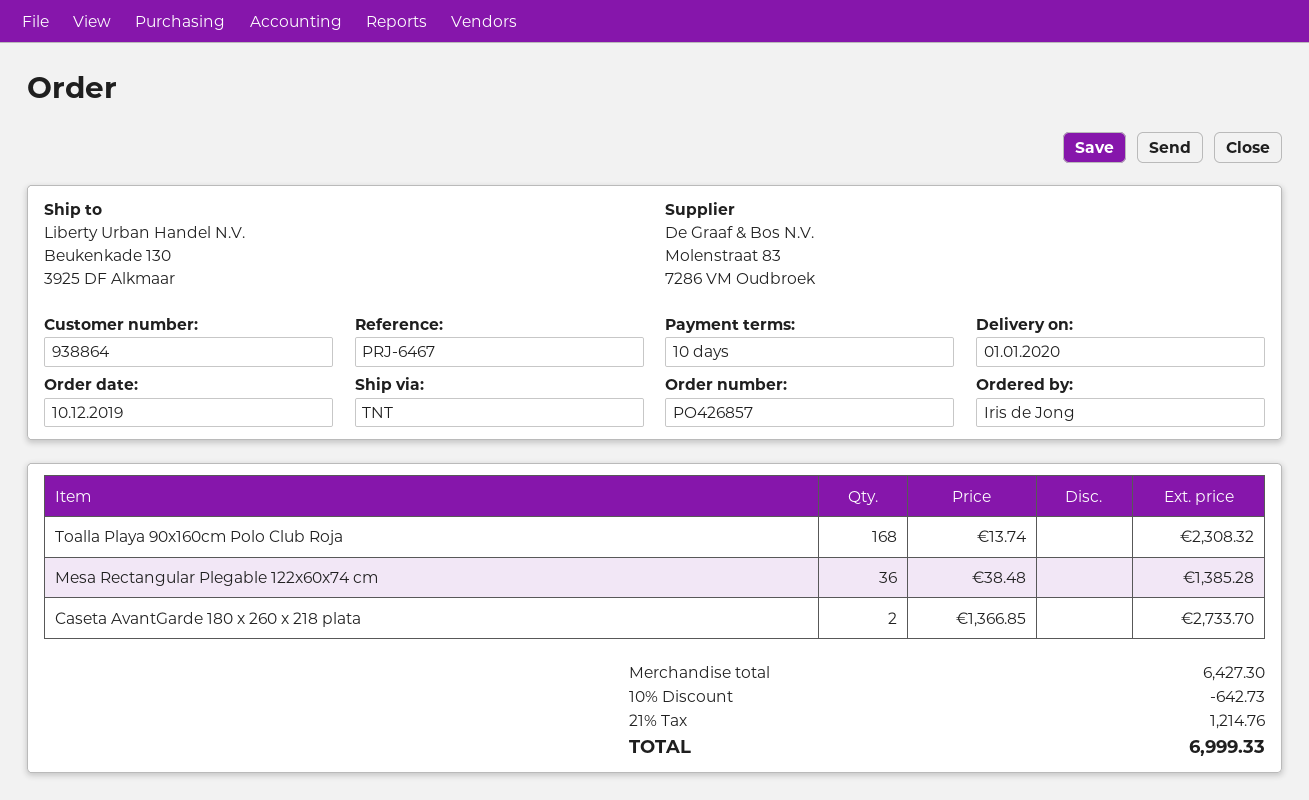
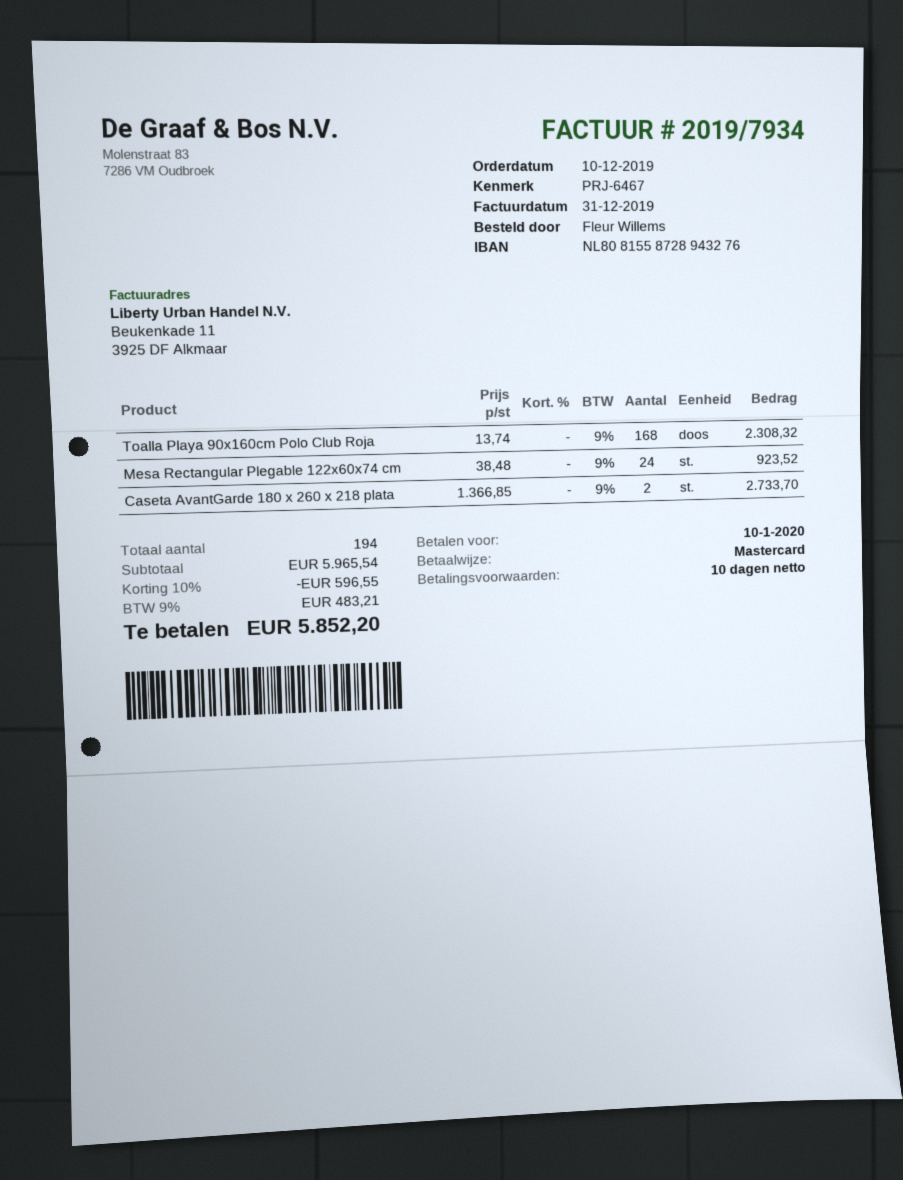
ordered by: Iris de Jong -> Fleur Willems
Mesa Rectangular Plegable 122x60x74 cm: 36 x 38.48 = 1385.28 -> 24 x 38.48 = 923.52
subtotal: 6427.30 -> 5965.54
discount: 10% = 642.73 -> 10% = 596.55
tax: 21% = 1214.76 -> 9% = 483.21
total: 6999.33 -> 5852.20

